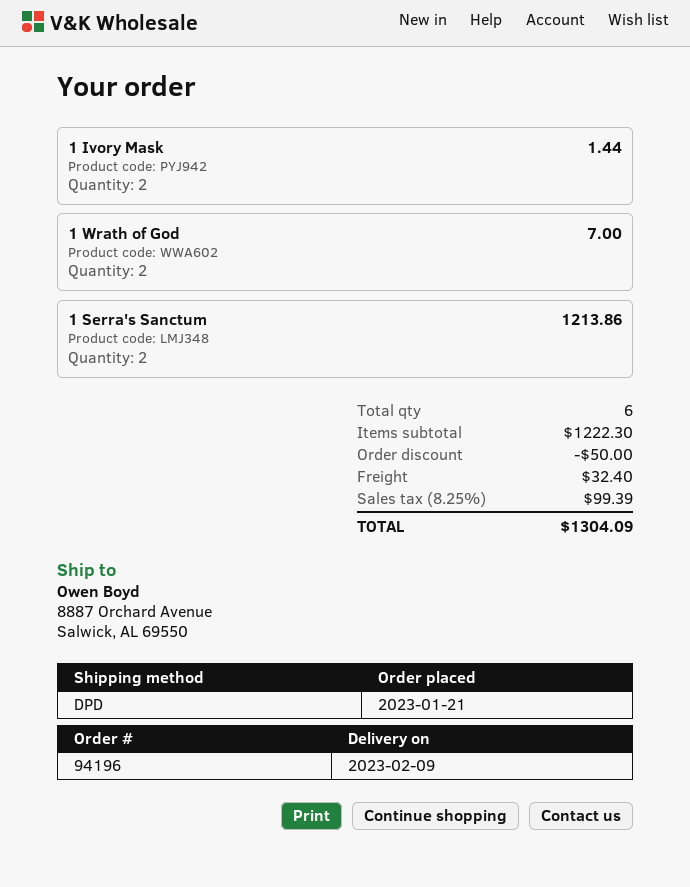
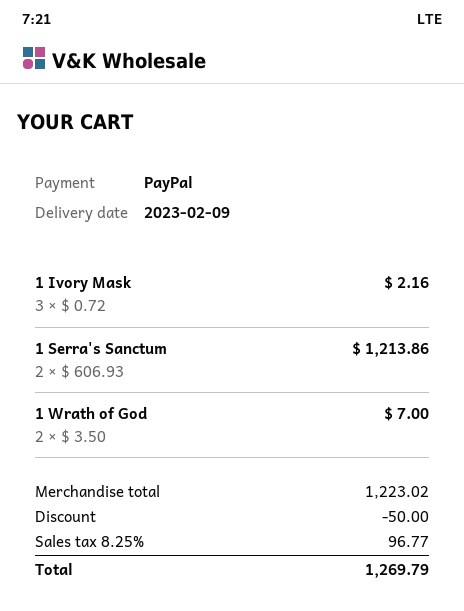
1 Ivory Mask: 2 for 1.44 -> 3 for 2.16
subtotal: 1222.30 -> 1223.02
shipping: 32.40 -> none
tax: 8.25% = 99.39 -> 8.25% = 96.77
total: 1304.09 -> 1269.79

